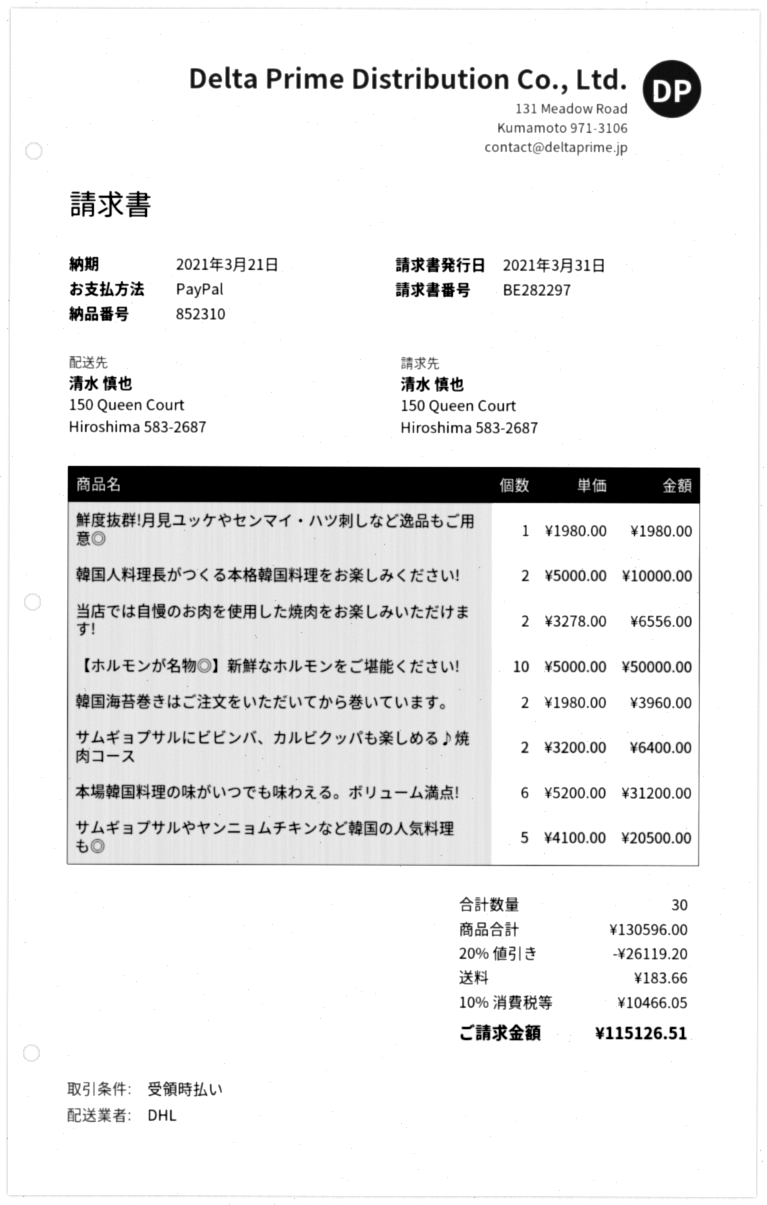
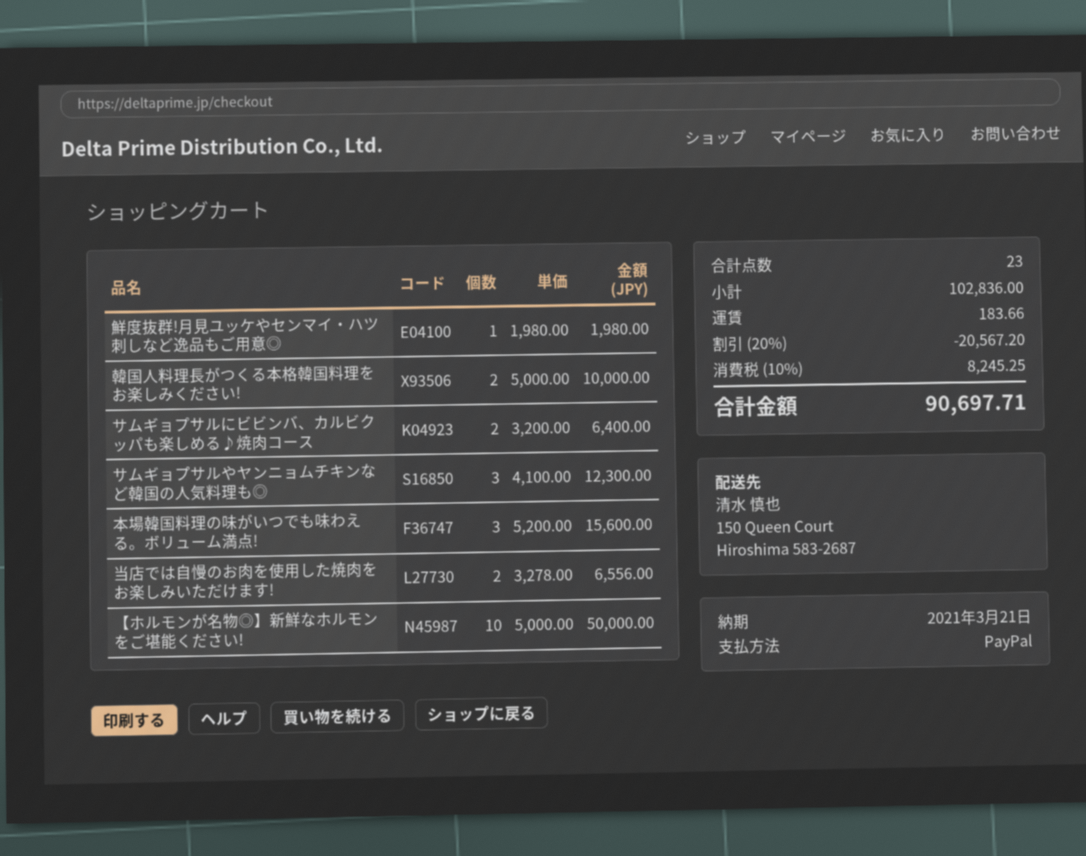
韓国海苔巻きはご注文をいただいてから巻いています。: 2 x 1980.00 = 3960.00 -> none
本場韓国料理の味がいつでも味わえる。ボリューム満点!: 6 x 5200.00 = 31200.00 -> 3 x 5200.00 = 15600.00
サムギョプサルやヤンニョムチキンなど韓国の人気料理も◎: 5 x 4100.00 = 20500.00 -> 3 x 4100.00 = 12300.00
total quantity: 30 -> 23
subtotal: 130596.00 -> 102836.00
discount: 20% = 26119.20 -> 20% = 20567.20
tax: 10% = 10466.05 -> 10% = 8245.25
total: 115126.51 -> 90697.71

